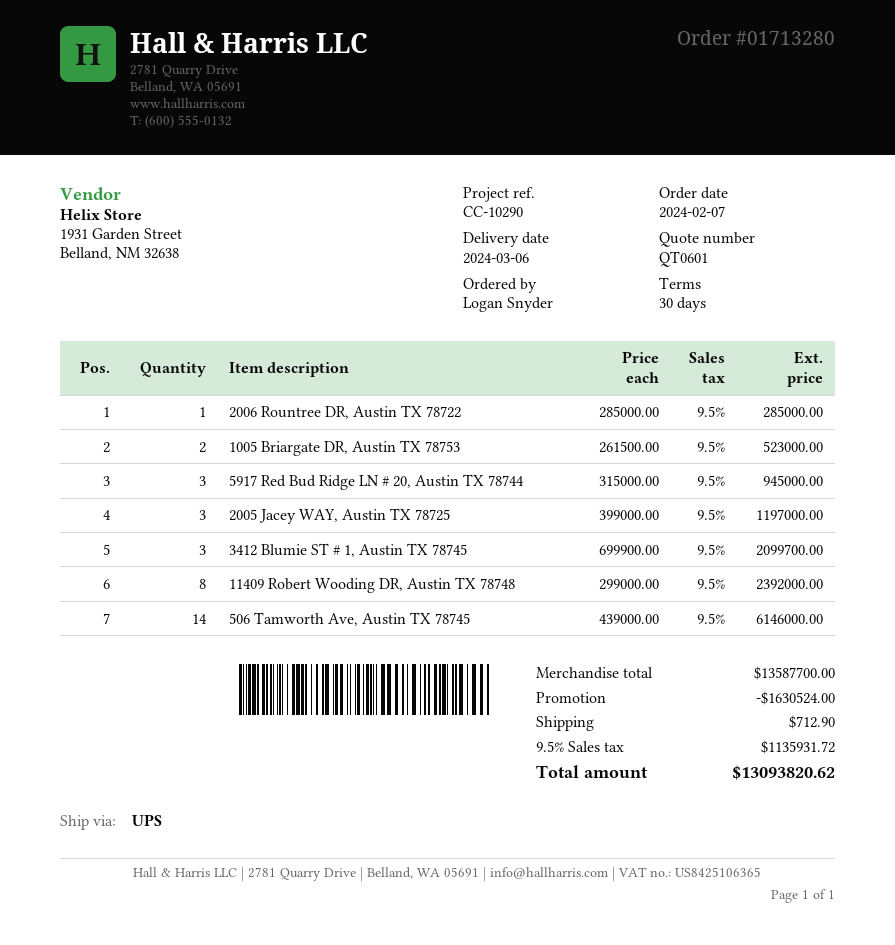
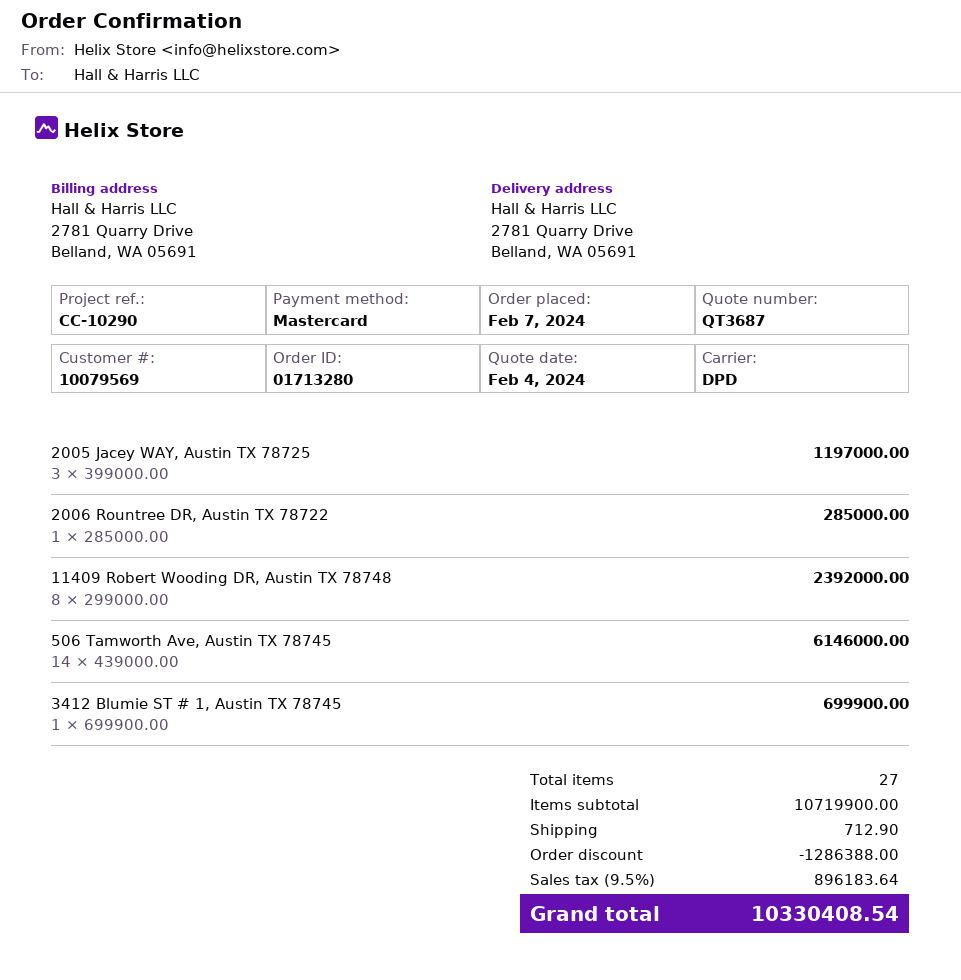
quote number: QT0601 -> QT3687
shipping method: UPS -> DPD
1005 Briargate DR, Austin TX 78753: 2 x 261500.00 = 523000.00 -> none
5917 Red Bud Ridge LN # 20, Austin TX 78744: 3 x 315000.00 = 945000.00 -> none
3412 Blumie ST # 1, Austin TX 78745: 3 x 699900.00 = 2099700.00 -> 1 x 699900.00 = 699900.00
subtotal: 13587700.00 -> 10719900.00
discount: 1630524.00 -> 1286388.00
tax: 9.5% = 1135931.72 -> 9.5% = 896183.64
total: 13093820.62 -> 10330408.54

